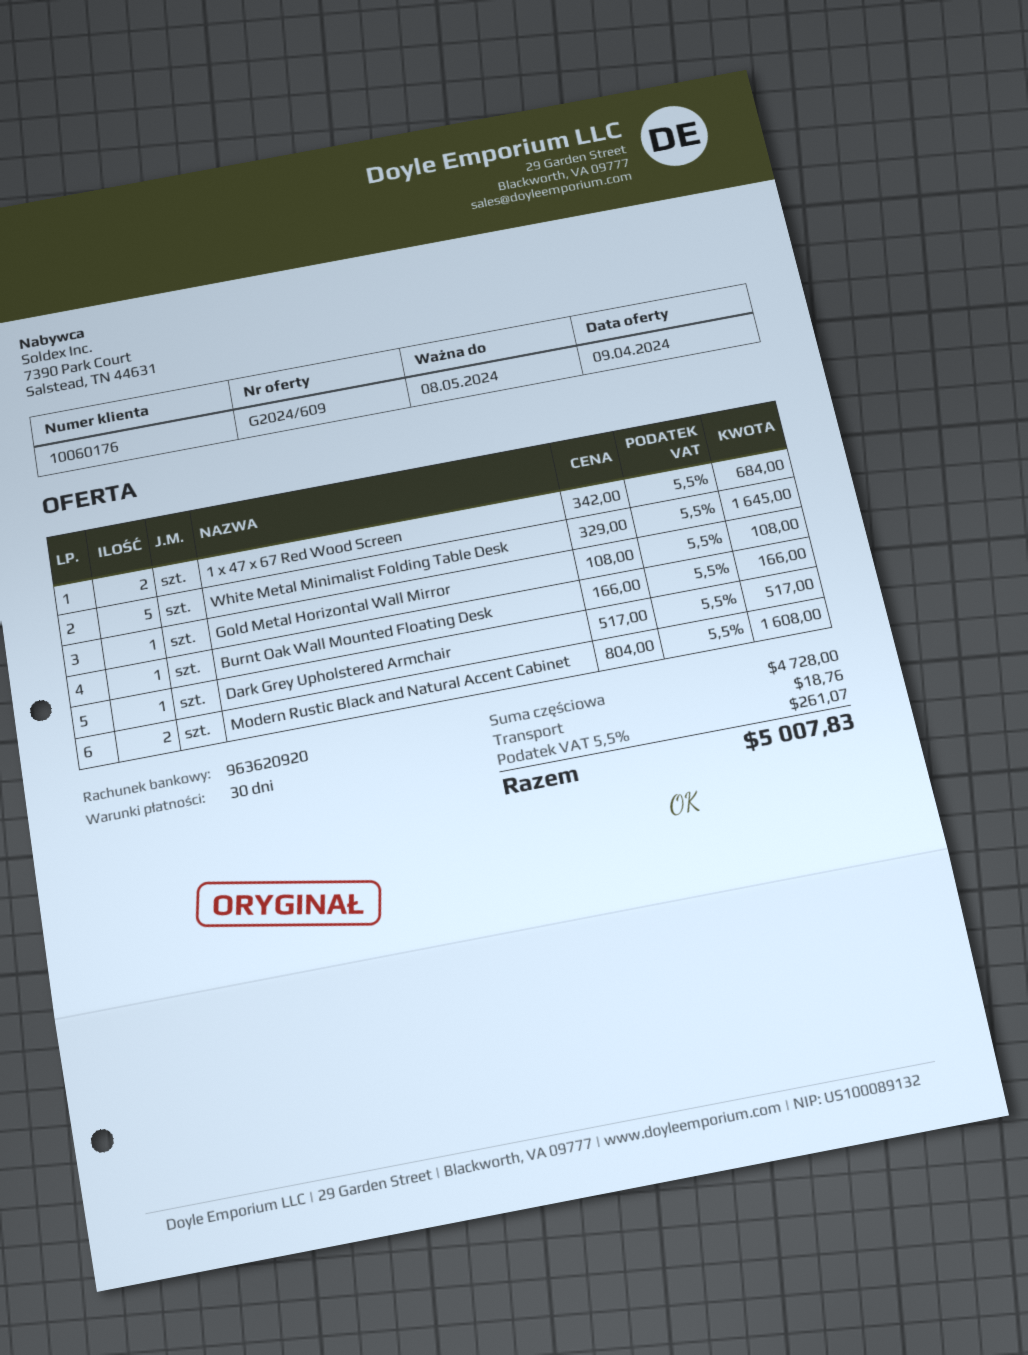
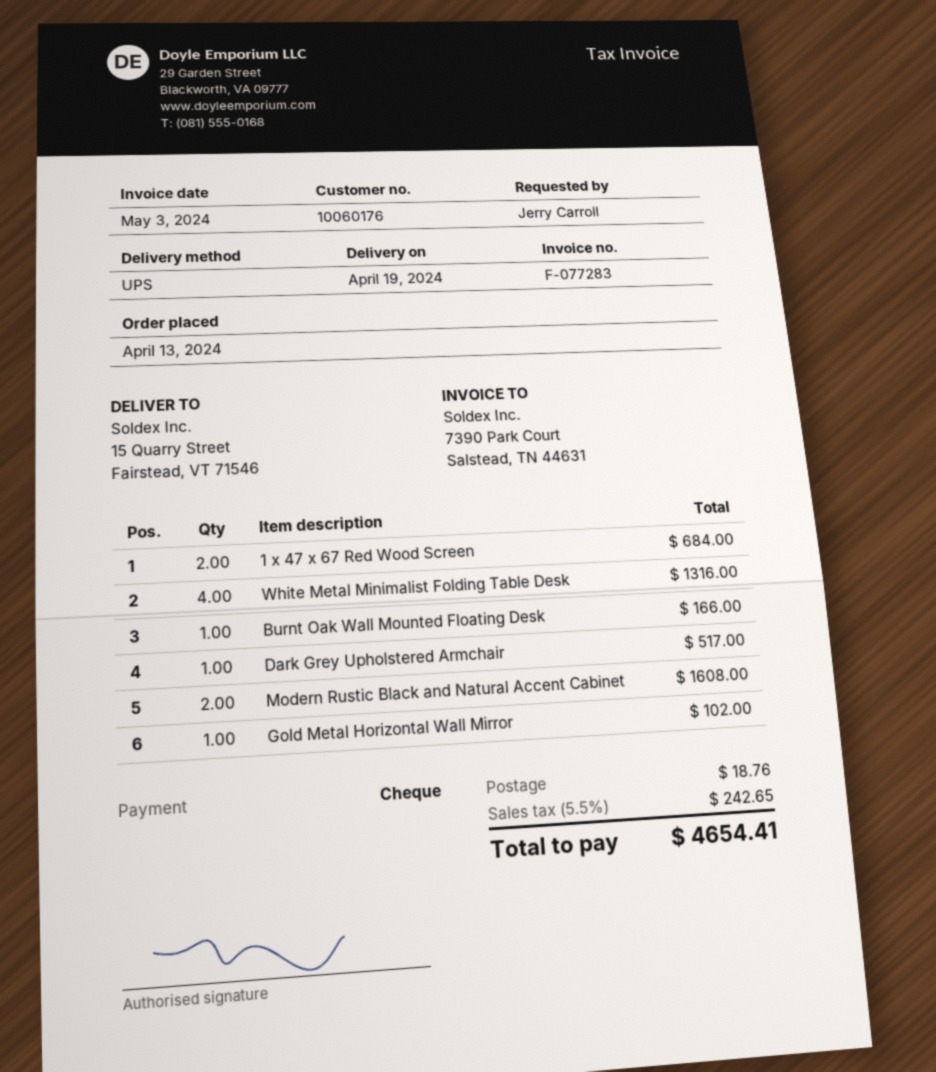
White Metal Minimalist Folding Table Desk: 5 for 1645.00 -> 4 for 1316.00
Gold Metal Horizontal Wall Mirror: 1 for 108.00 -> 1 for 102.00
tax: 5.5% = 261.07 -> 5.5% = 242.65
total: 5007.83 -> 4654.41

